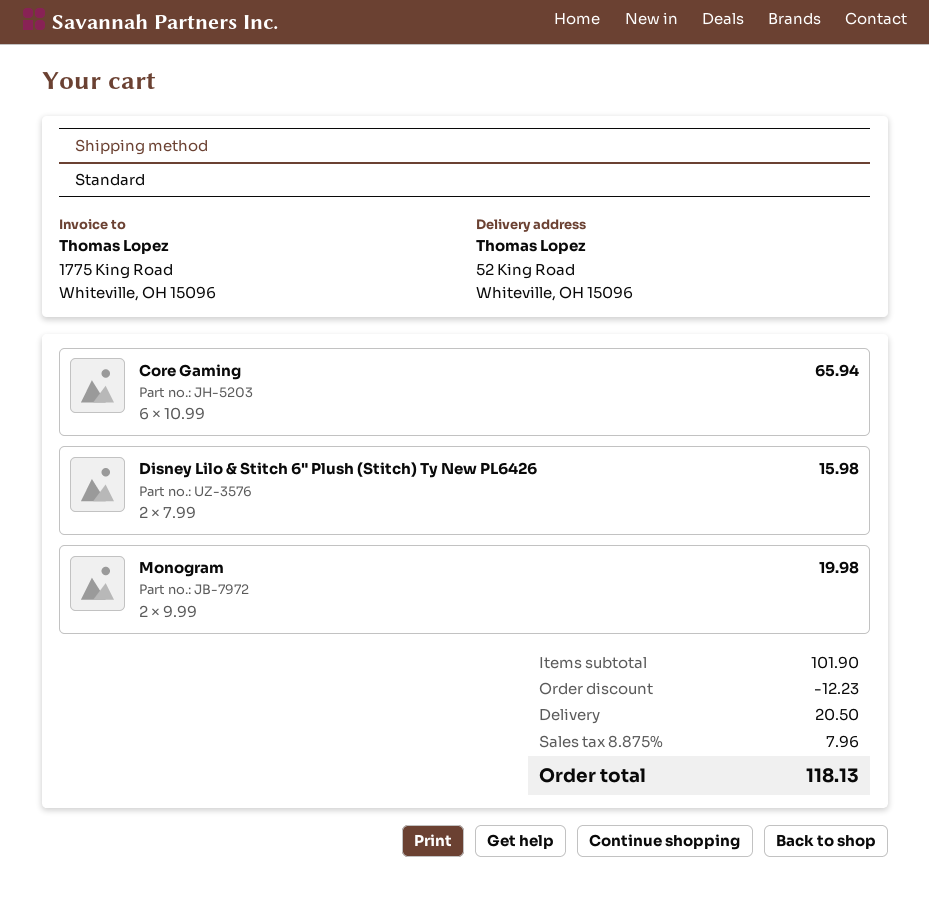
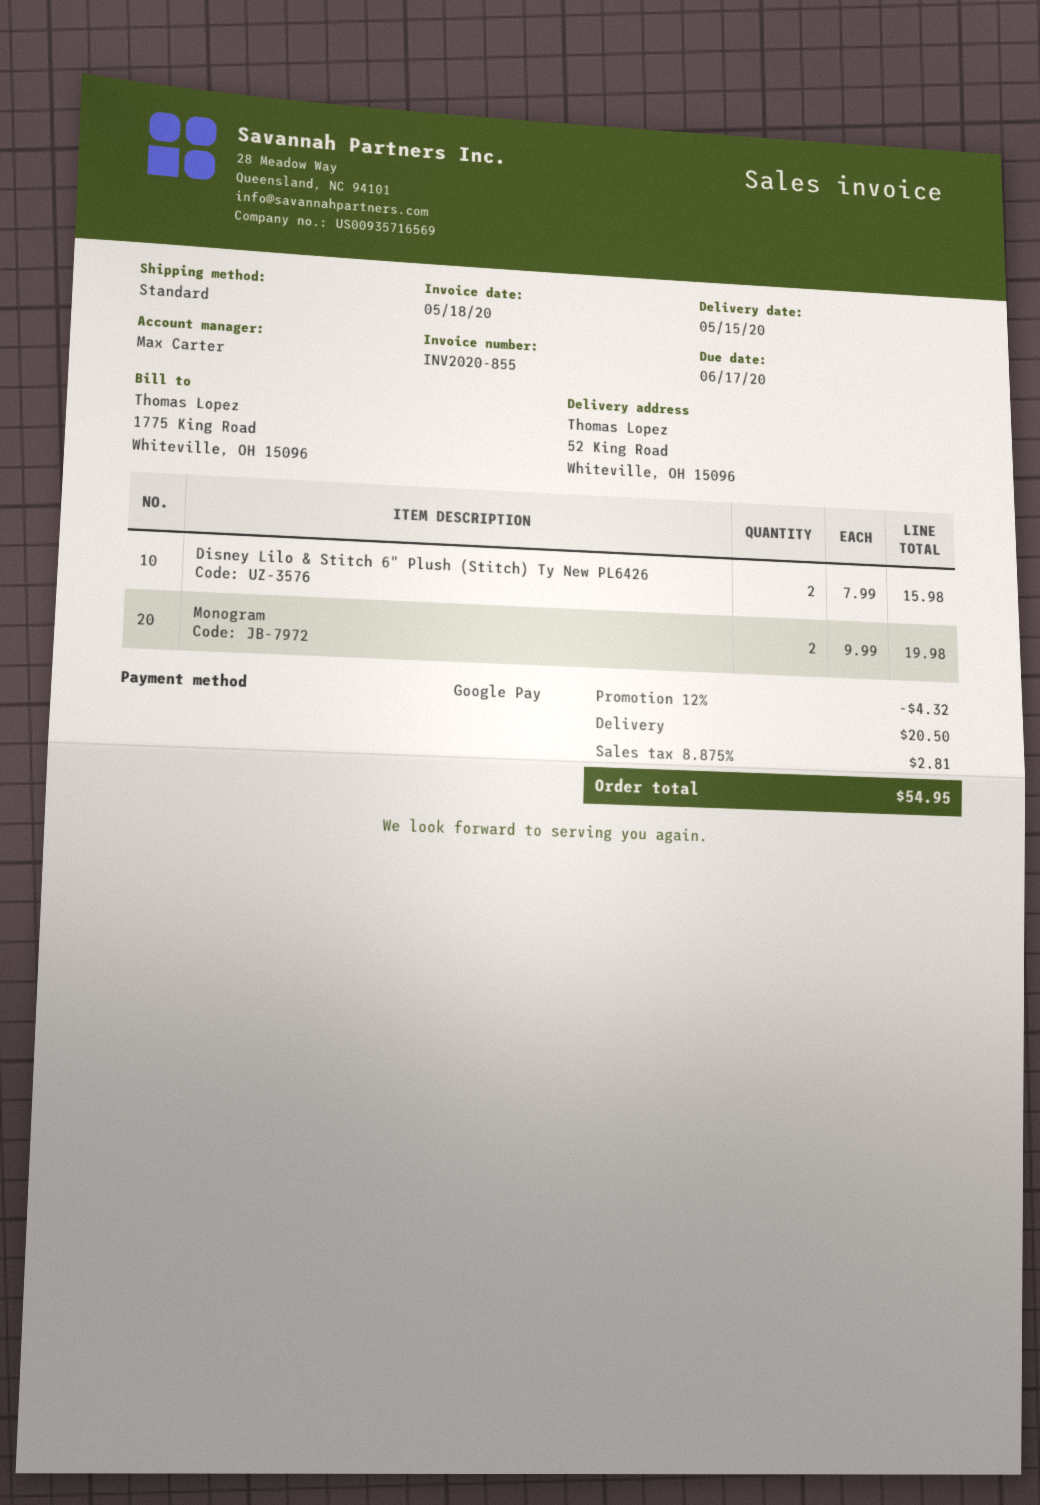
Core Gaming: 6 x 10.99 = 65.94 -> none
discount: 12.23 -> 4.32
tax: 8.875% = 7.96 -> 8.875% = 2.81
total: 118.13 -> 54.95

